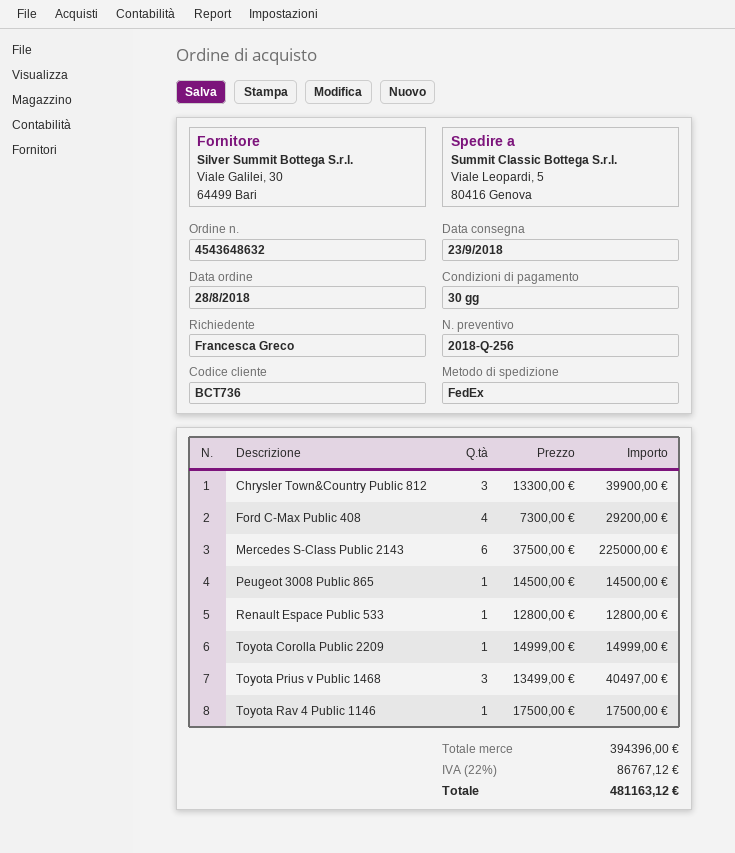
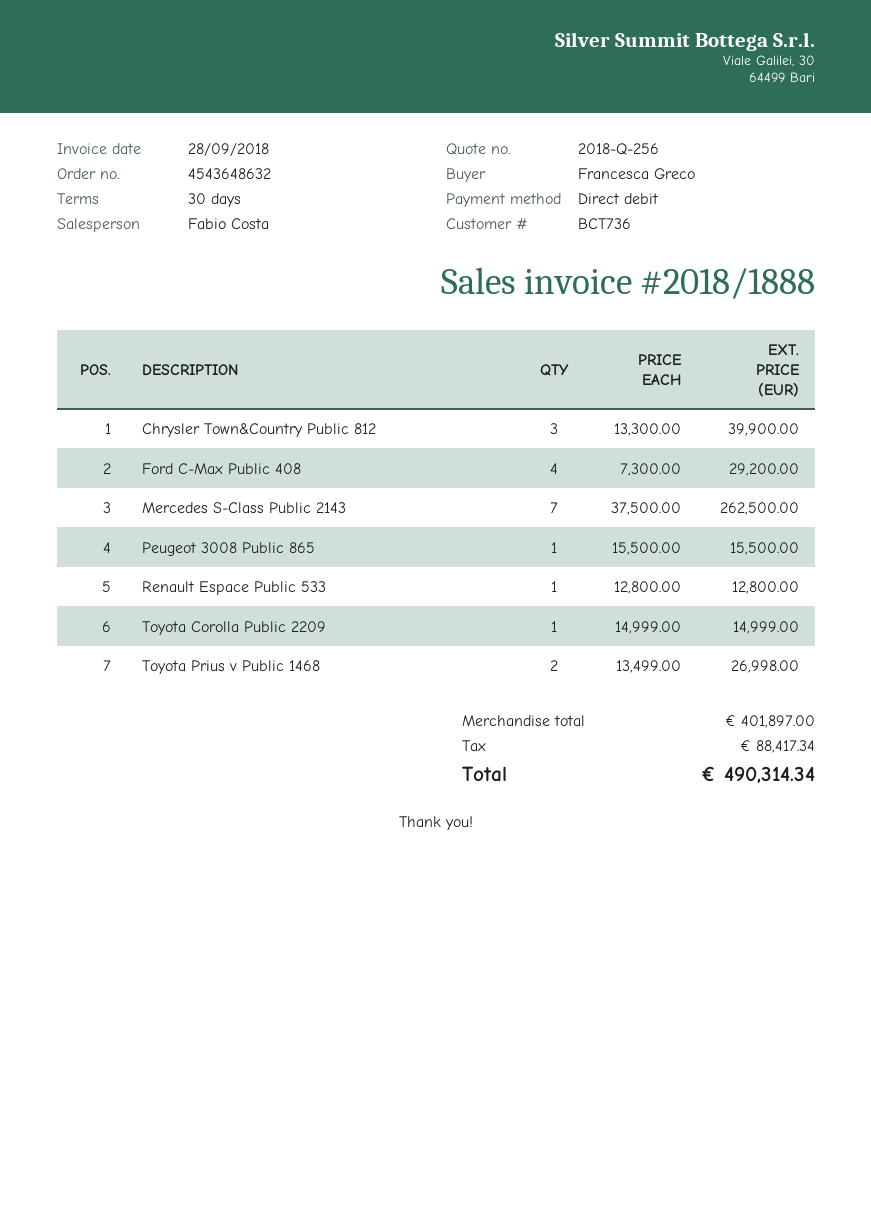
Mercedes S-Class Public 2143: 6 x 37500.00 = 225000.00 -> 7 x 37500.00 = 262500.00
Peugeot 3008 Public 865: 1 x 14500.00 = 14500.00 -> 1 x 15500.00 = 15500.00
Toyota Prius v Public 1468: 3 x 13499.00 = 40497.00 -> 2 x 13499.00 = 26998.00
Toyota Rav 4 Public 1146: 1 x 17500.00 = 17500.00 -> none
subtotal: 394396.00 -> 401897.00
tax: 86767.12 -> 88417.34
total: 481163.12 -> 490314.34

